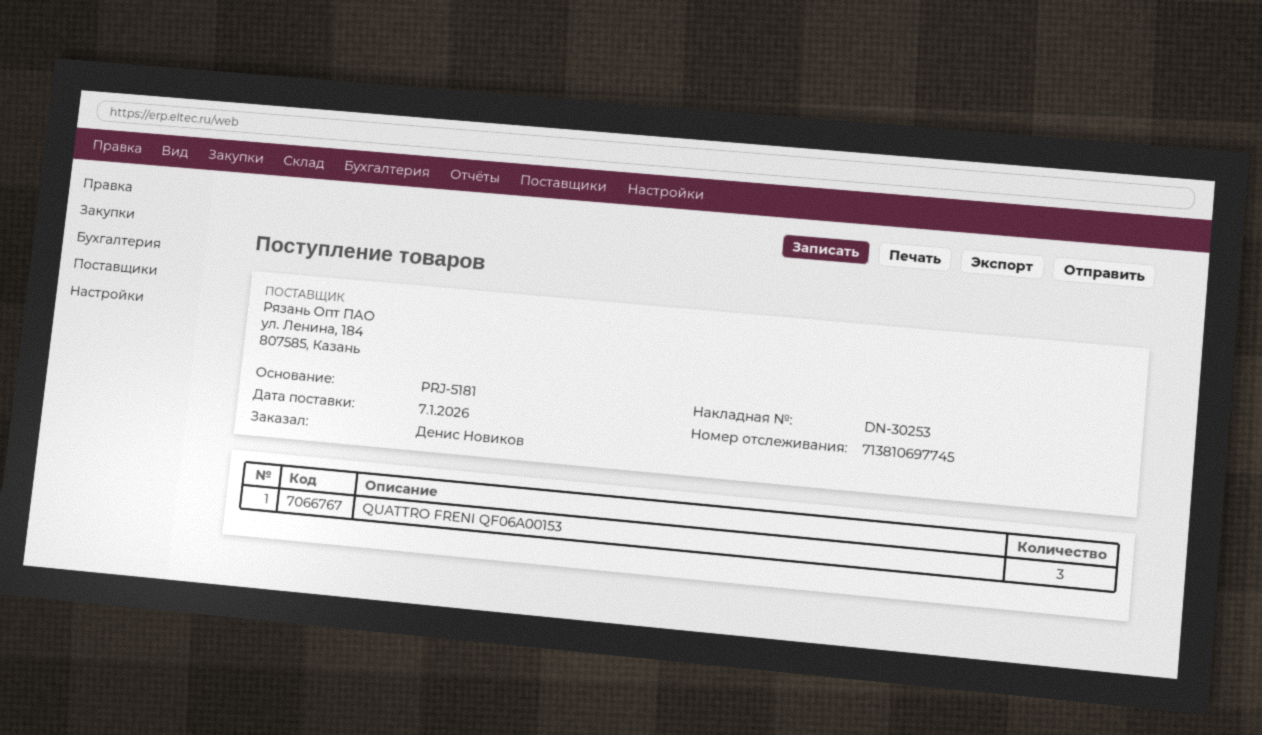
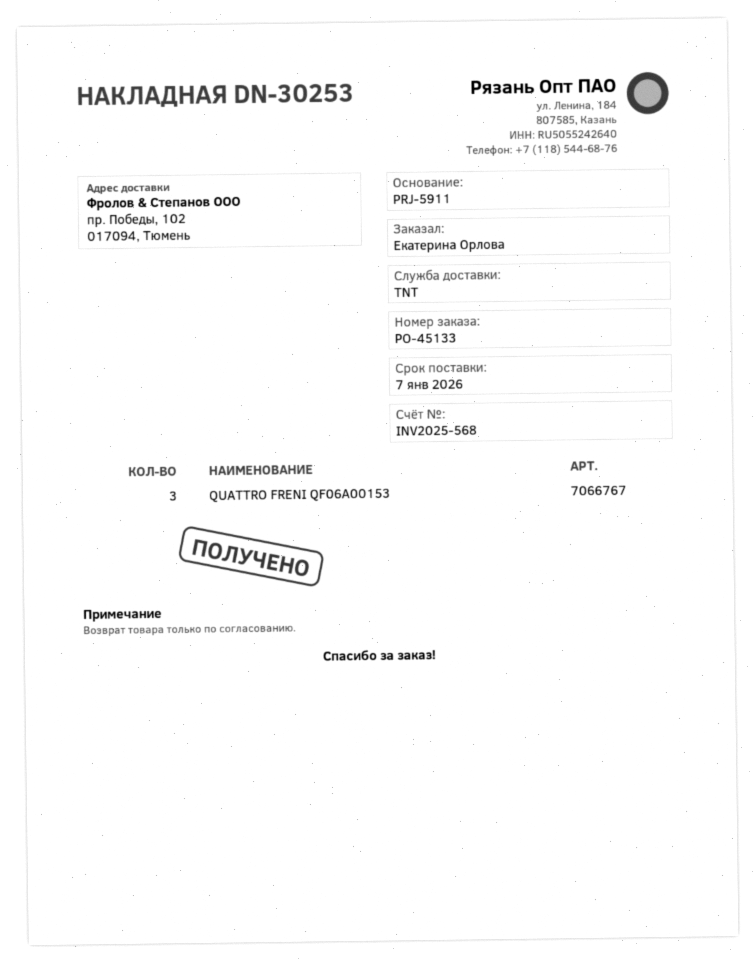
reference: PRJ-5181 -> PRJ-5911
ordered by: Денис Новиков -> Екатерина Орлова

